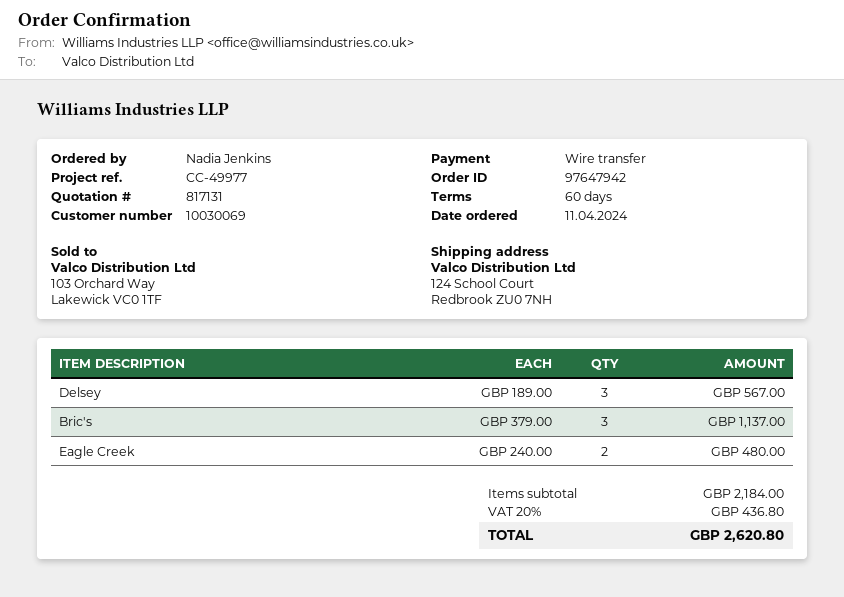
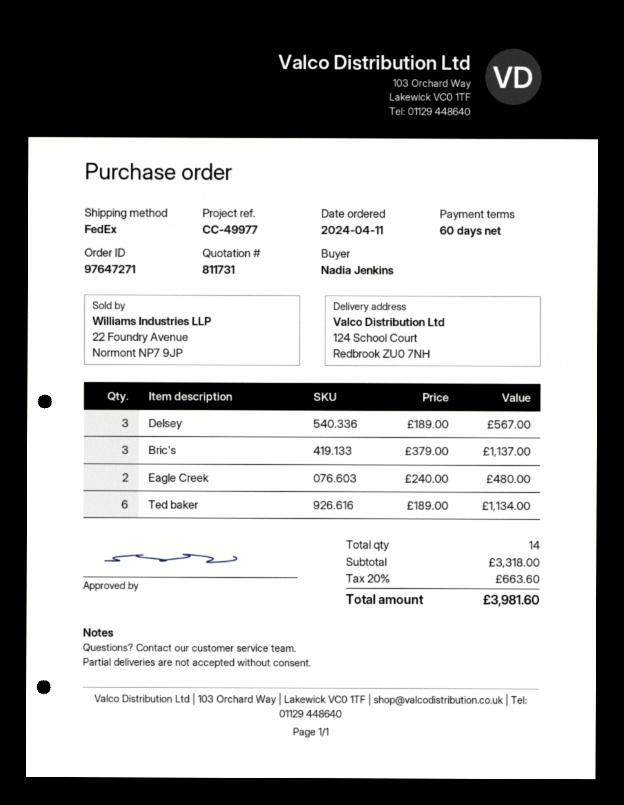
quote number: 817131 -> 811731
order number: 97647942 -> 97647271
Ted baker: none -> 6 x 189.00 = 1134.00
subtotal: 2184.00 -> 3318.00
tax: 20% = 436.80 -> 20% = 663.60
total: 2620.80 -> 3981.60

